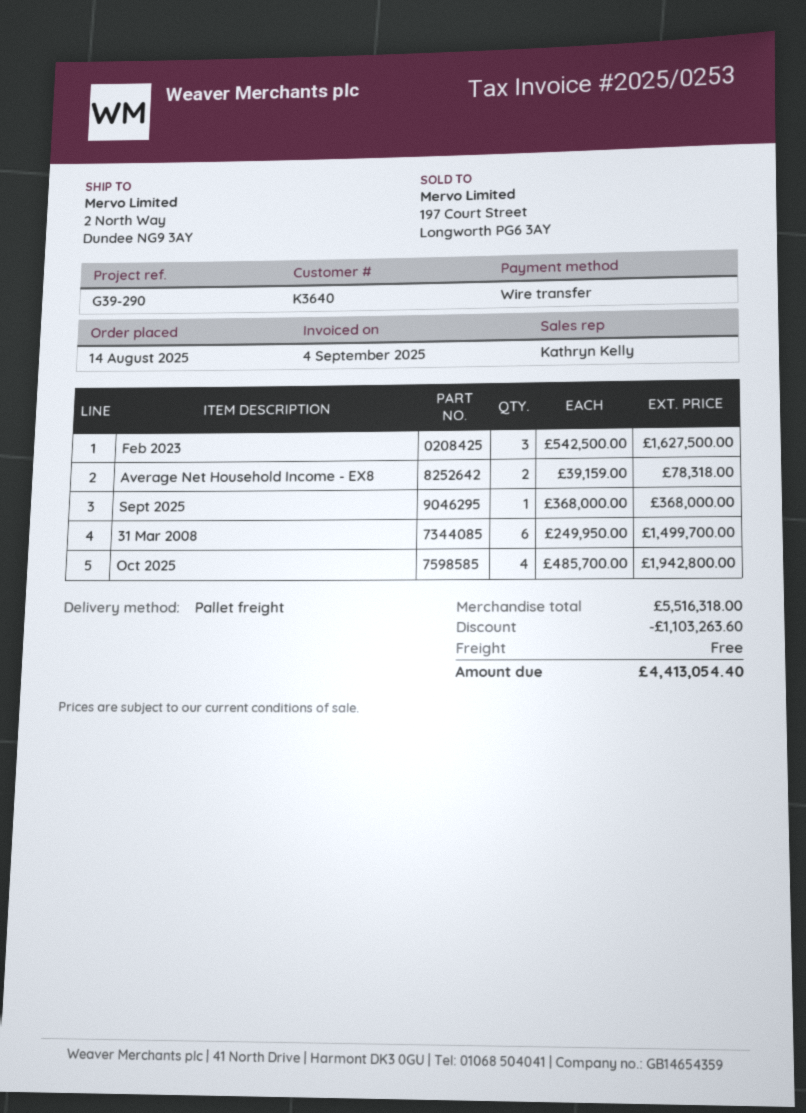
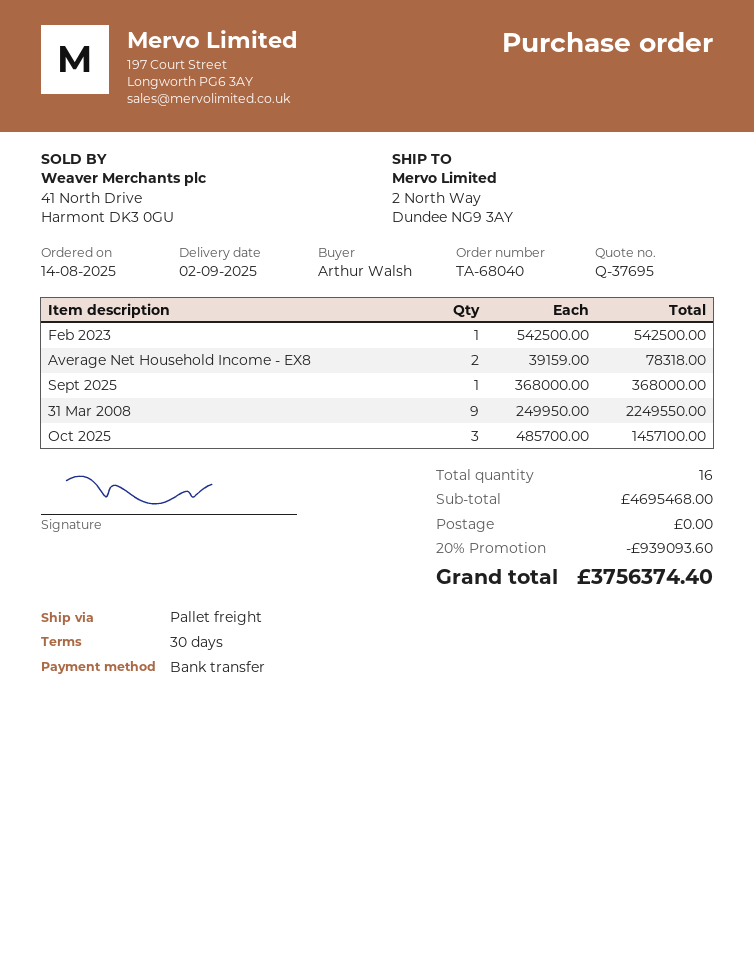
Feb 2023: 3 x 542500.00 = 1627500.00 -> 1 x 542500.00 = 542500.00
31 Mar 2008: 6 x 249950.00 = 1499700.00 -> 9 x 249950.00 = 2249550.00
Oct 2025: 4 x 485700.00 = 1942800.00 -> 3 x 485700.00 = 1457100.00
subtotal: 5516318.00 -> 4695468.00
discount: 1103263.60 -> 939093.60
total: 4413054.40 -> 3756374.40

